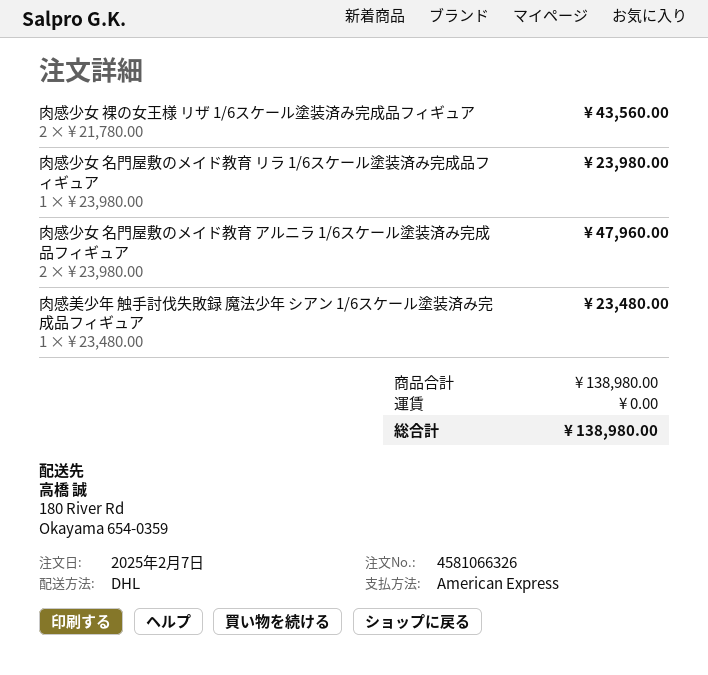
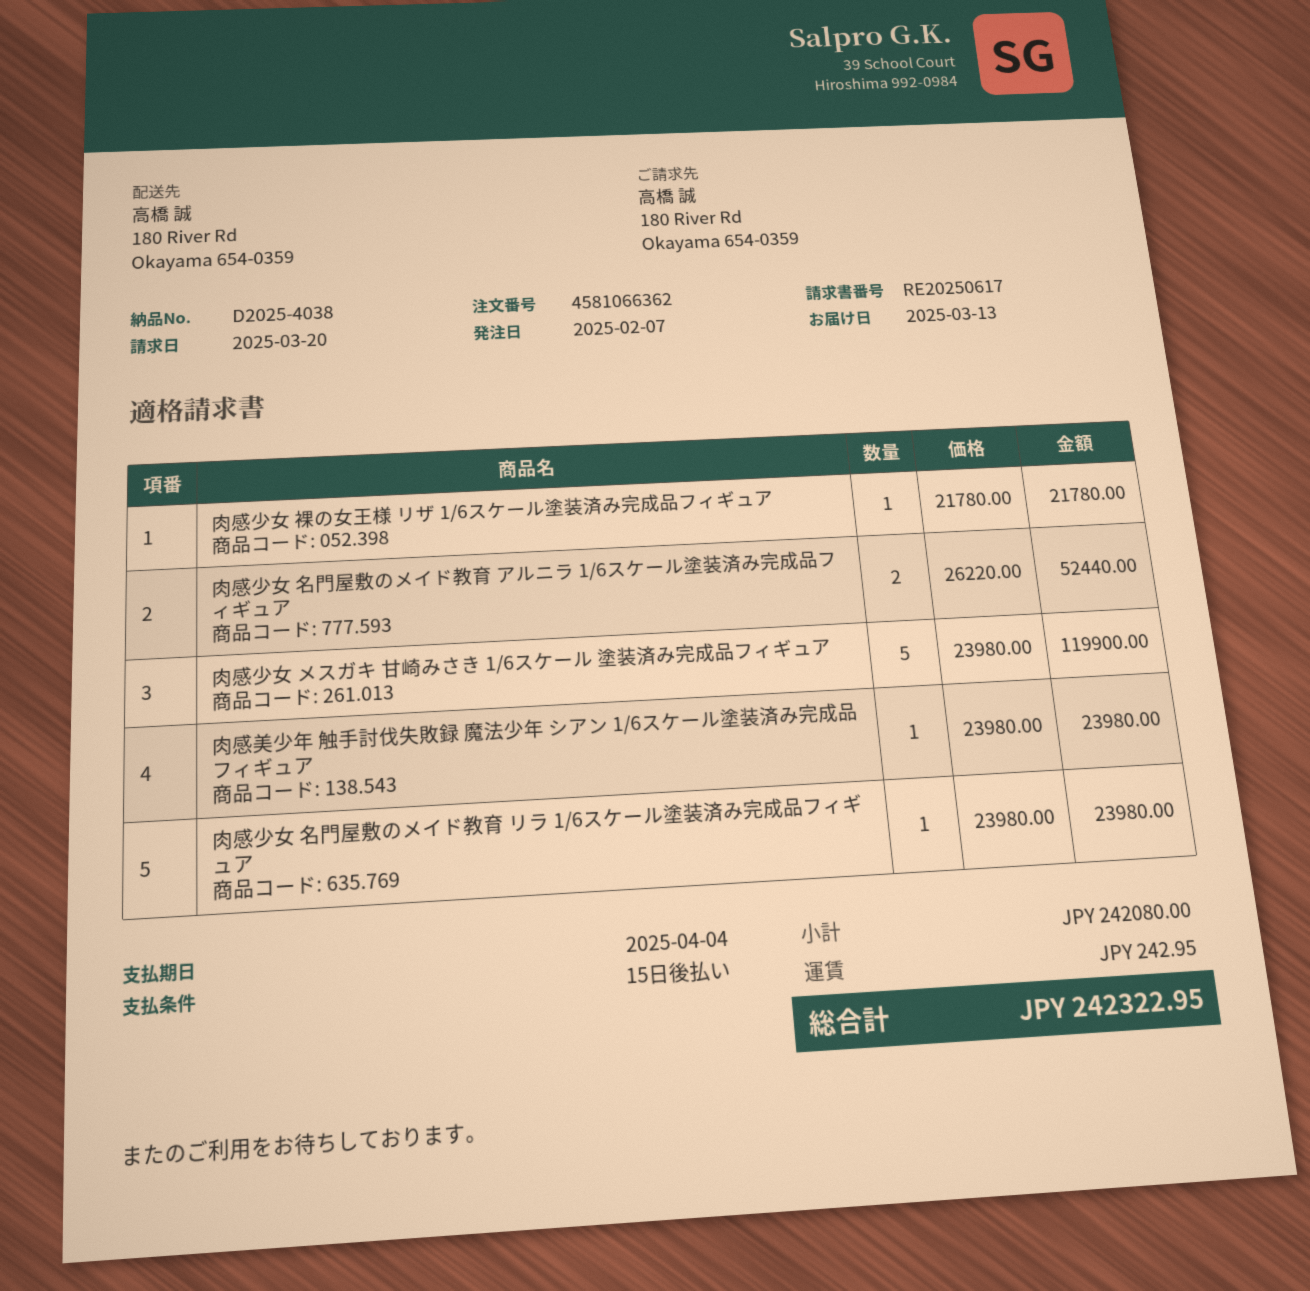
order number: 4581066326 -> 4581066362
肉感少女 裸の女王様 リザ 1/6スケール塗装済み完成品フィギュア: 2 x 21780.00 = 43560.00 -> 1 x 21780.00 = 21780.00
肉感少女 名門屋敷のメイド教育 アルニラ 1/6スケール塗装済み完成品フィギュア: 2 x 23980.00 = 47960.00 -> 2 x 26220.00 = 52440.00
肉感美少年 触手討伐失敗録 魔法少年 シアン 1/6スケール塗装済み完成品フィギュア: 1 x 23480.00 = 23480.00 -> 1 x 23980.00 = 23980.00
肉感少女 メスガキ 甘崎みさき 1/6スケール 塗装済み完成品フィギュア: none -> 5 x 23980.00 = 119900.00
subtotal: 138980.00 -> 242080.00
shipping: 0.00 -> 242.95
total: 138980.00 -> 242322.95

